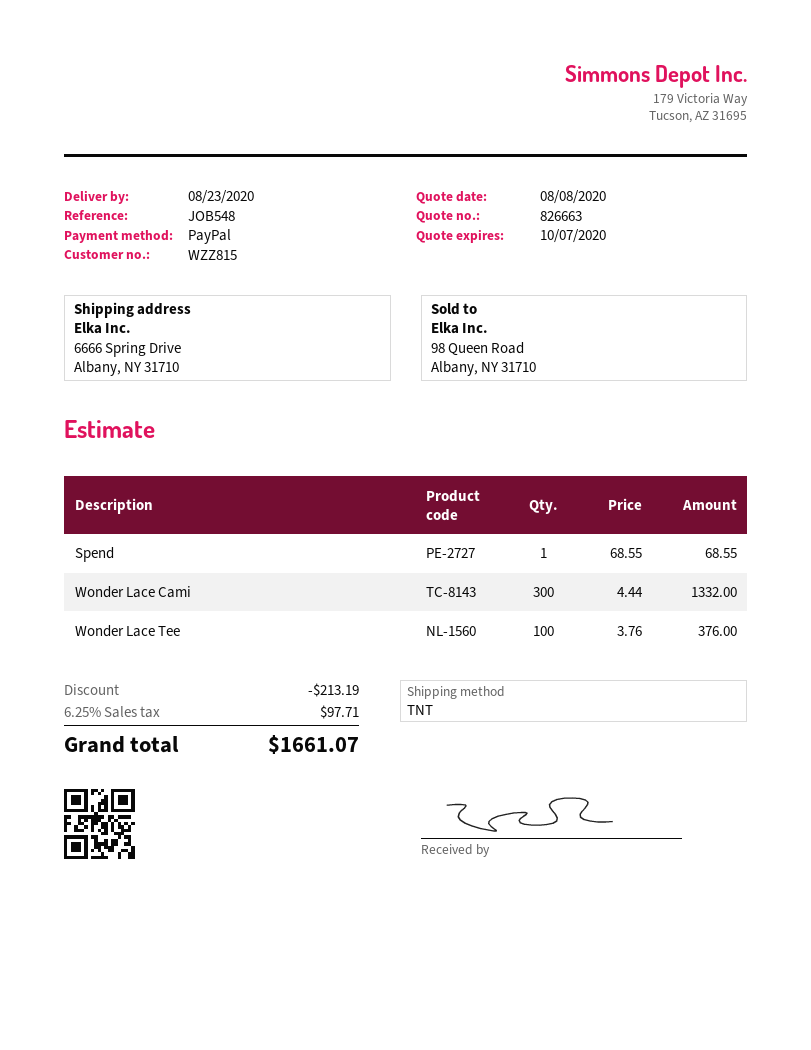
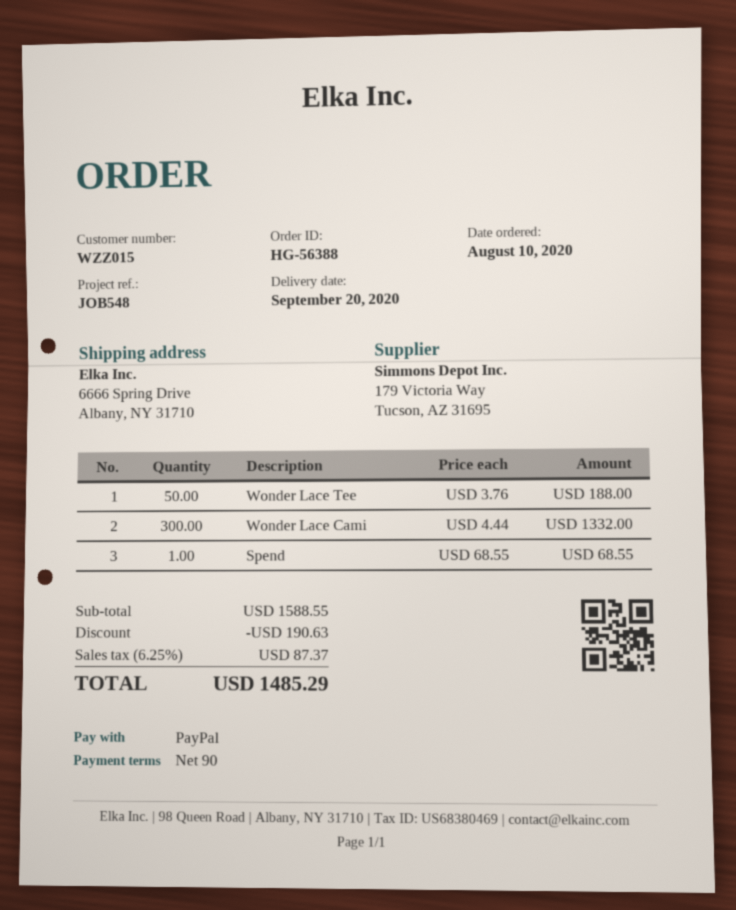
delivery date: 2020-08-23 -> 2020-09-20
customer number: WZZ815 -> WZZ015
Wonder Lace Tee: 100 x 3.76 = 376.00 -> 50 x 3.76 = 188.00
discount: 213.19 -> 190.63
tax: 6.25% = 97.71 -> 6.25% = 87.37
total: 1661.07 -> 1485.29

